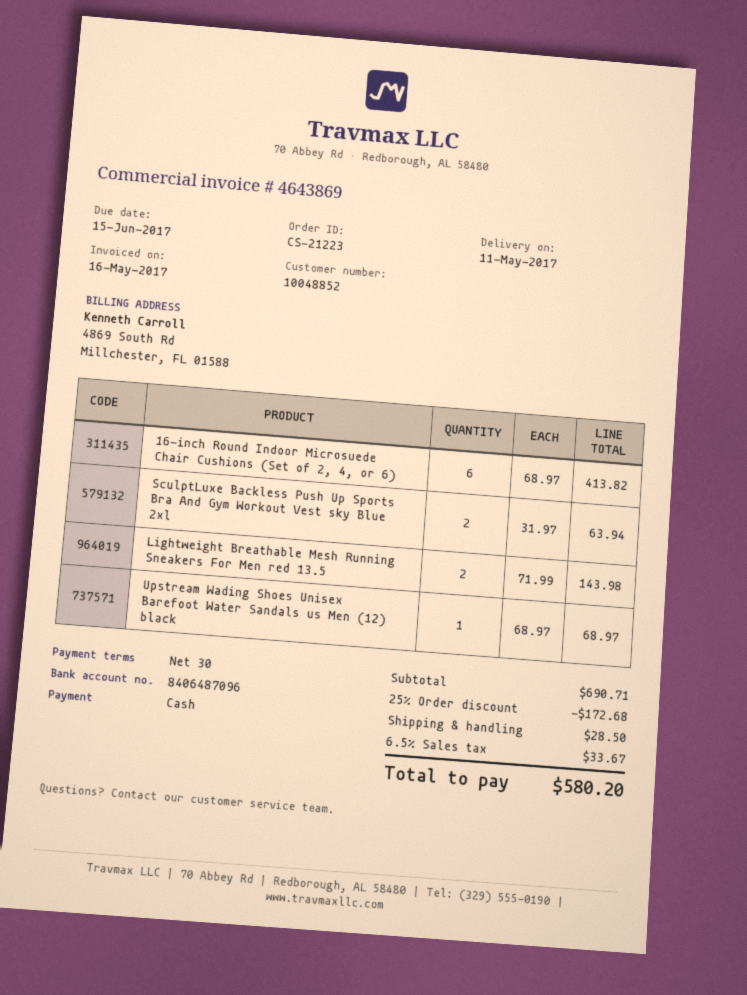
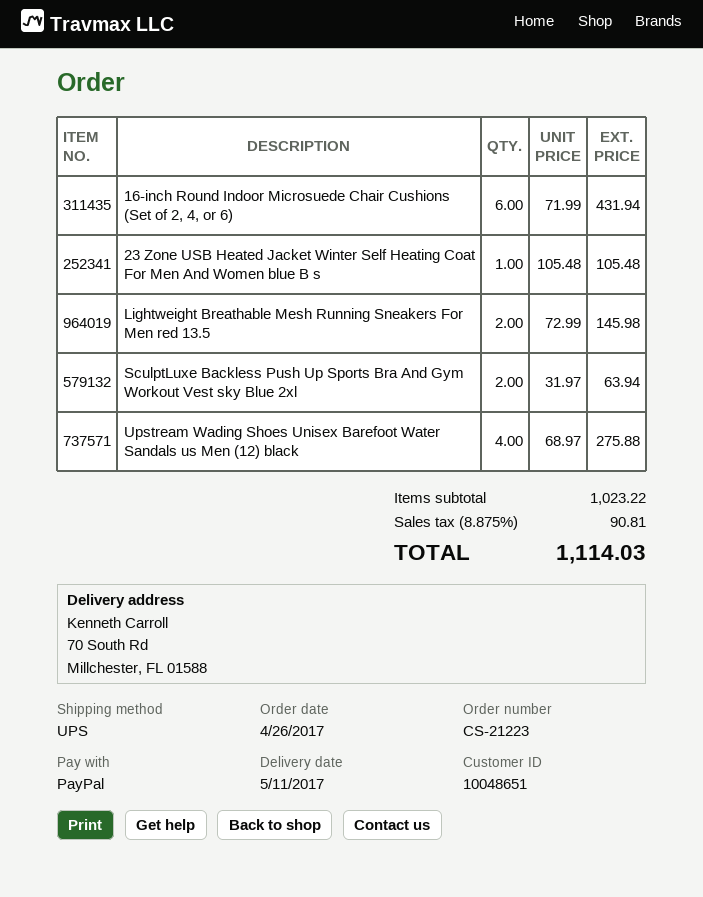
customer number: 10048852 -> 10048651
payment method: cash -> PayPal
16-inch Round Indoor Microsuede Chair Cushions (Set of 2, 4, or 6): 6 x 68.97 = 413.82 -> 6 x 71.99 = 431.94
Lightweight Breathable Mesh Running Sneakers For Men red 13.5: 2 x 71.99 = 143.98 -> 2 x 72.99 = 145.98
Upstream Wading Shoes Unisex Barefoot Water Sandals us Men (12) black: 1 x 68.97 = 68.97 -> 4 x 68.97 = 275.88
23 Zone USB Heated Jacket Winter Self Heating Coat For Men And Women blue B s: none -> 1 x 105.48 = 105.48
subtotal: 690.71 -> 1023.22
discount: 25% = 172.68 -> none
shipping: 28.50 -> none
tax: 6.5% = 33.67 -> 8.875% = 90.81
total: 580.20 -> 1114.03

